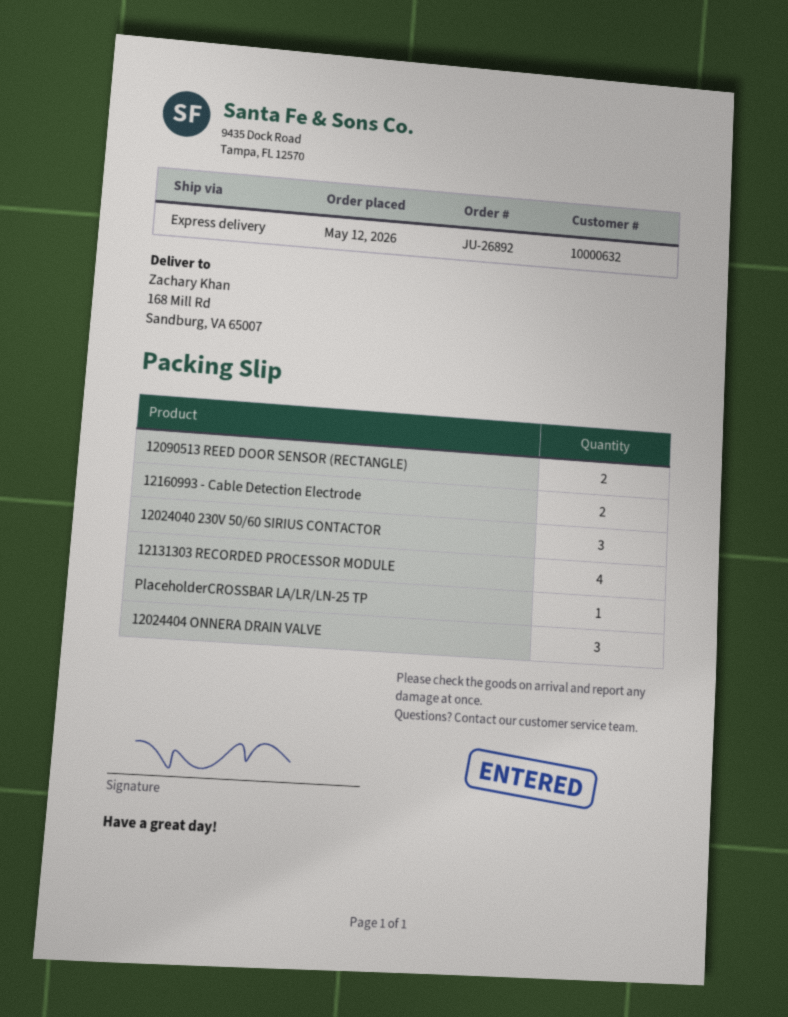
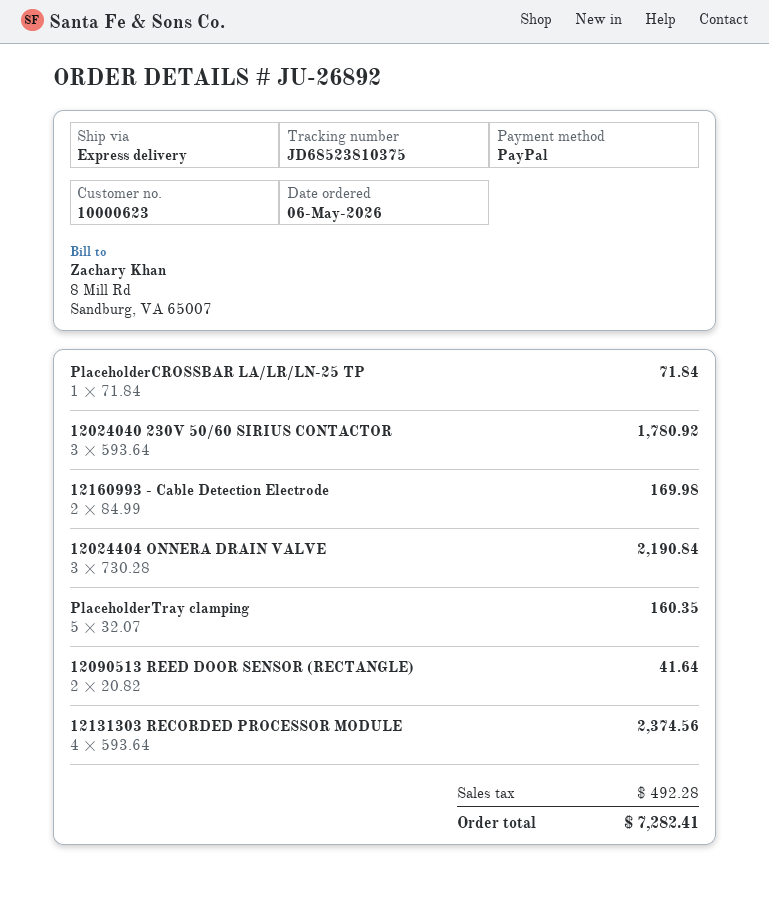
order date: 2026-05-12 -> 2026-05-06
customer number: 10000632 -> 10000623
PlaceholderTray clamping: none -> 5

